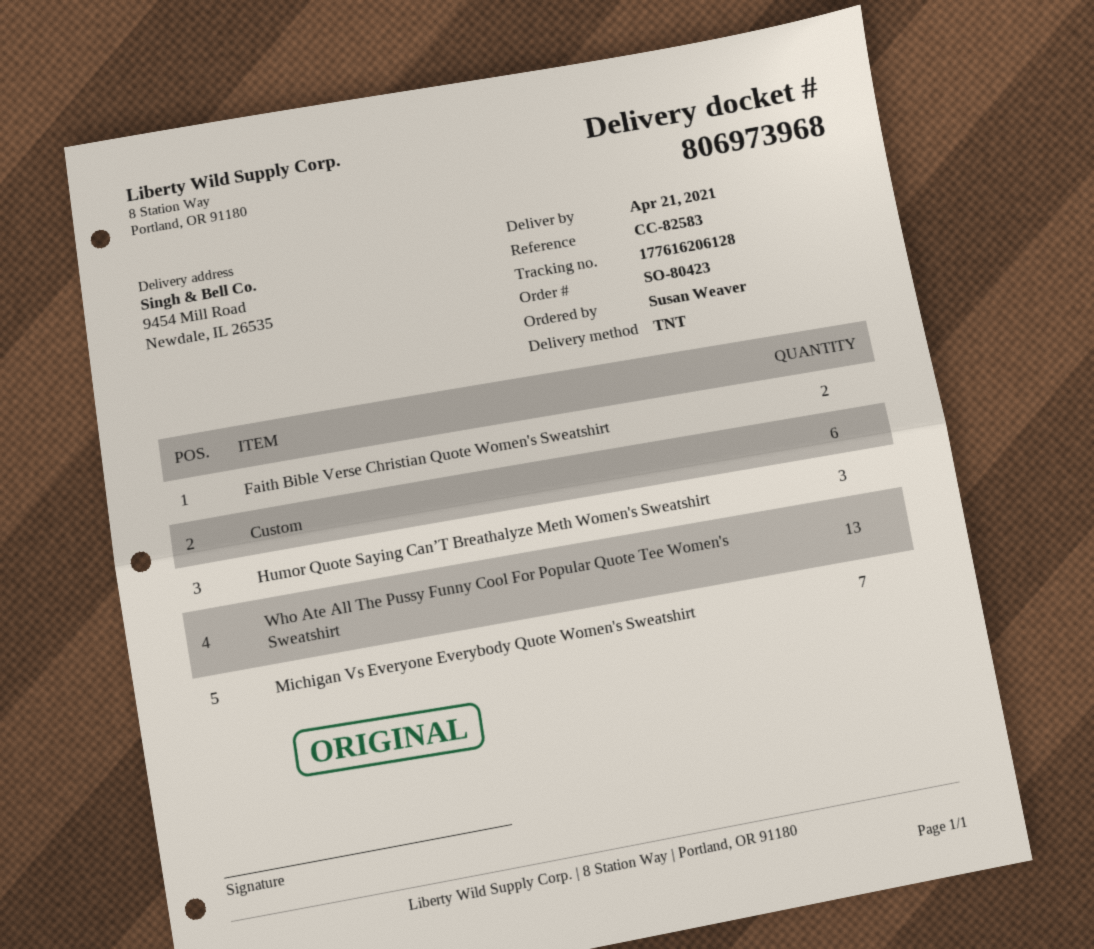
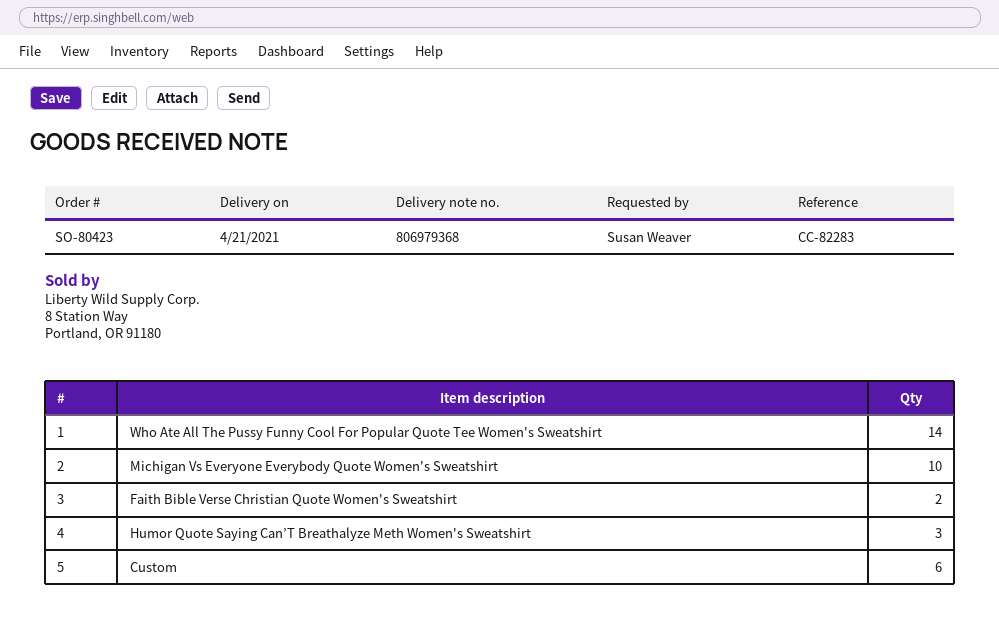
delivery note number: 806973968 -> 806979368
reference: CC-82583 -> CC-82283
Who Ate All The Pussy Funny Cool For Popular Quote Tee Women's Sweatshirt: 13 -> 14
Michigan Vs Everyone Everybody Quote Women's Sweatshirt: 7 -> 10

